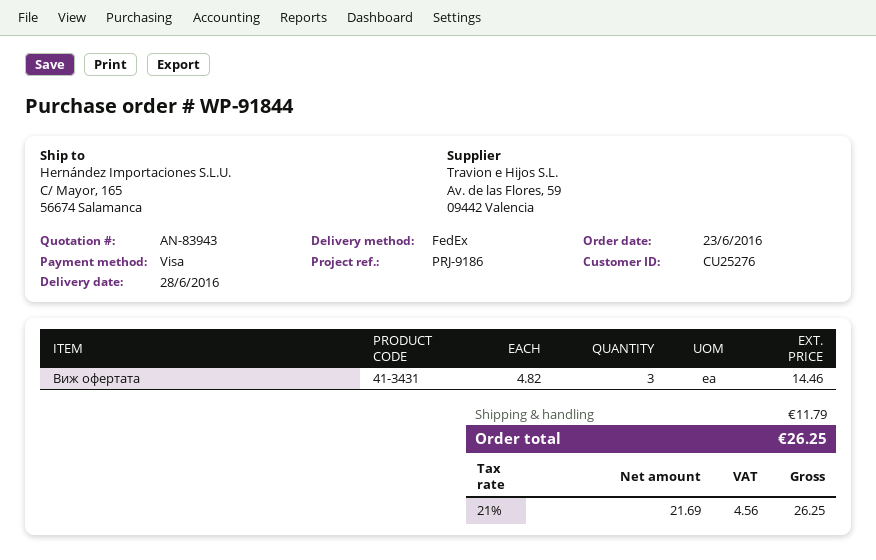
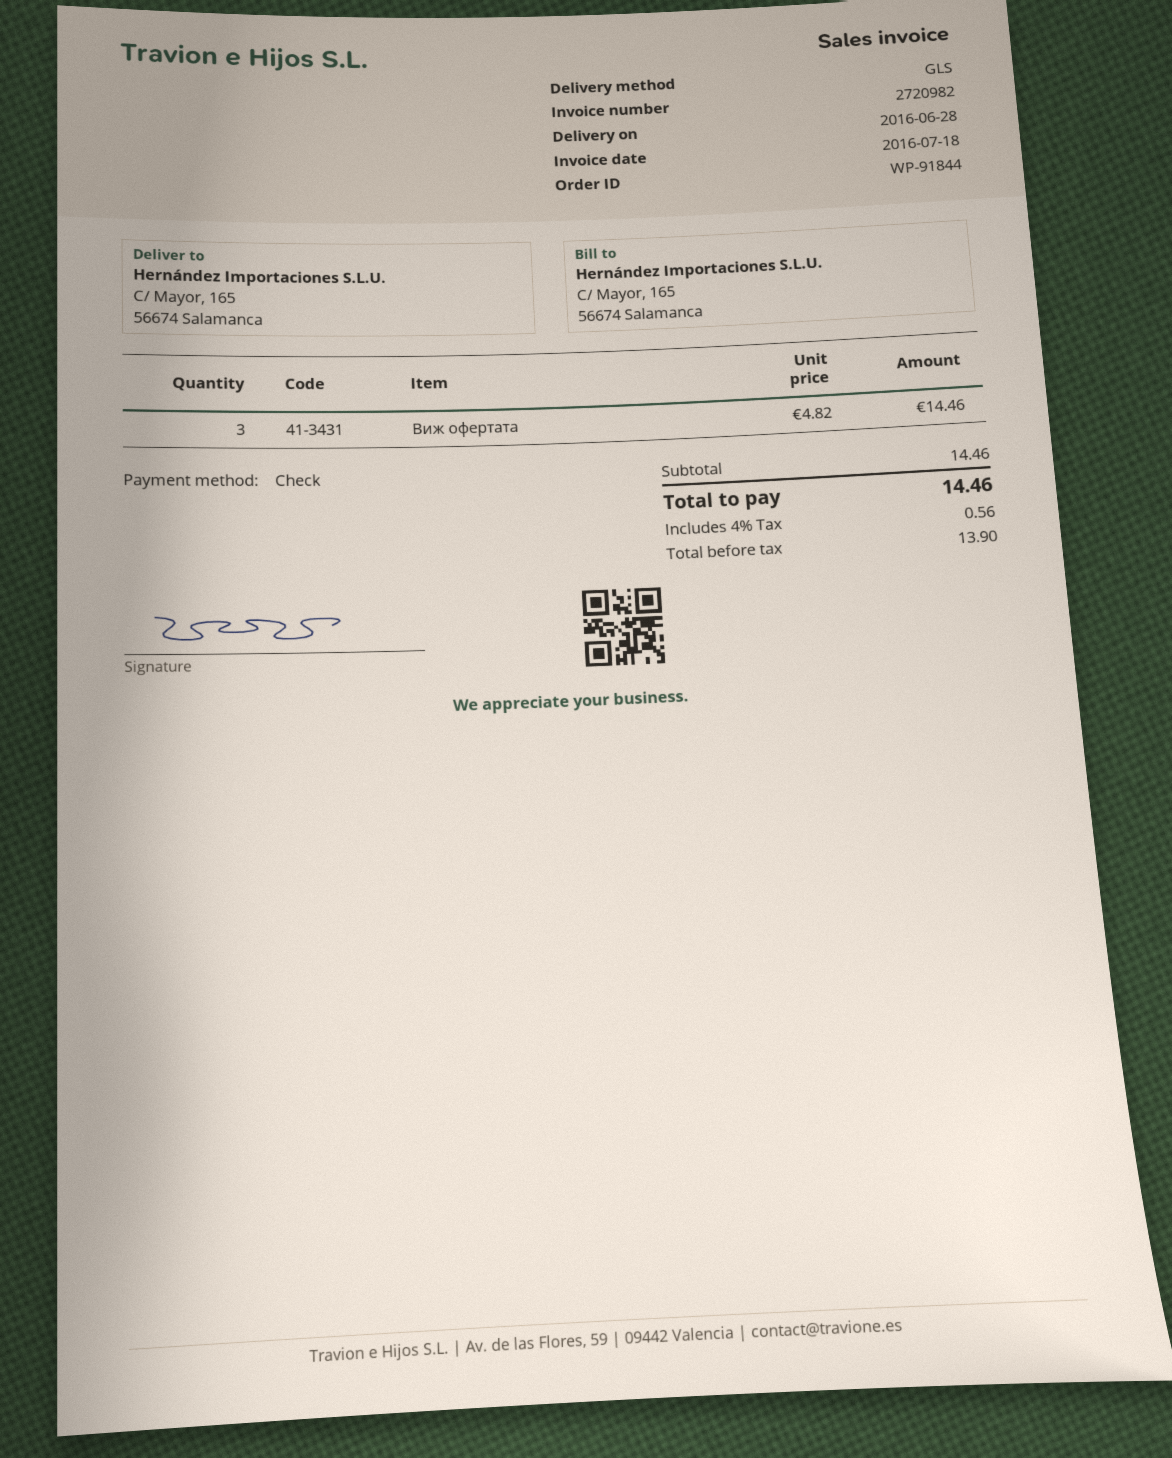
payment method: Visa -> cheque
shipping method: FedEx -> GLS
shipping: 11.79 -> none
net: 21.69 -> 13.90
tax: 21% = 4.56 -> 4% = 0.56
total: 26.25 -> 14.46

